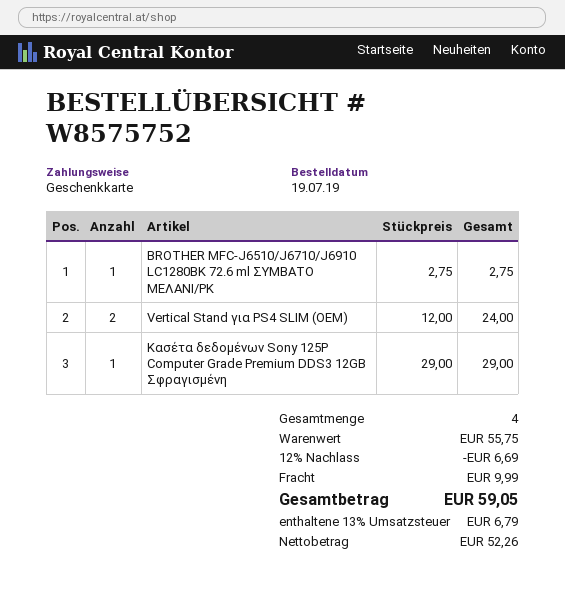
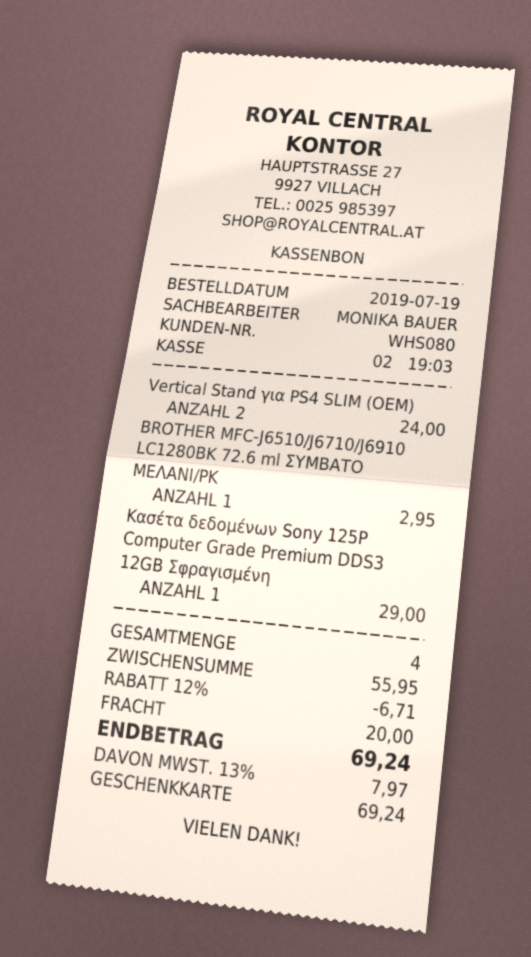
BROTHER MFC-J6510/J6710/J6910 LC1280BK 72.6 ml ΣΥΜΒΑΤΟ ΜΕΛΑΝΙ/PK: 1 for 2.75 -> 1 for 2.95
subtotal: 55.75 -> 55.95
discount: 12% = 6.69 -> 12% = 6.71
shipping: 9.99 -> 20.00
tax: 13% = 6.79 -> 13% = 7.97
total: 59.05 -> 69.24

